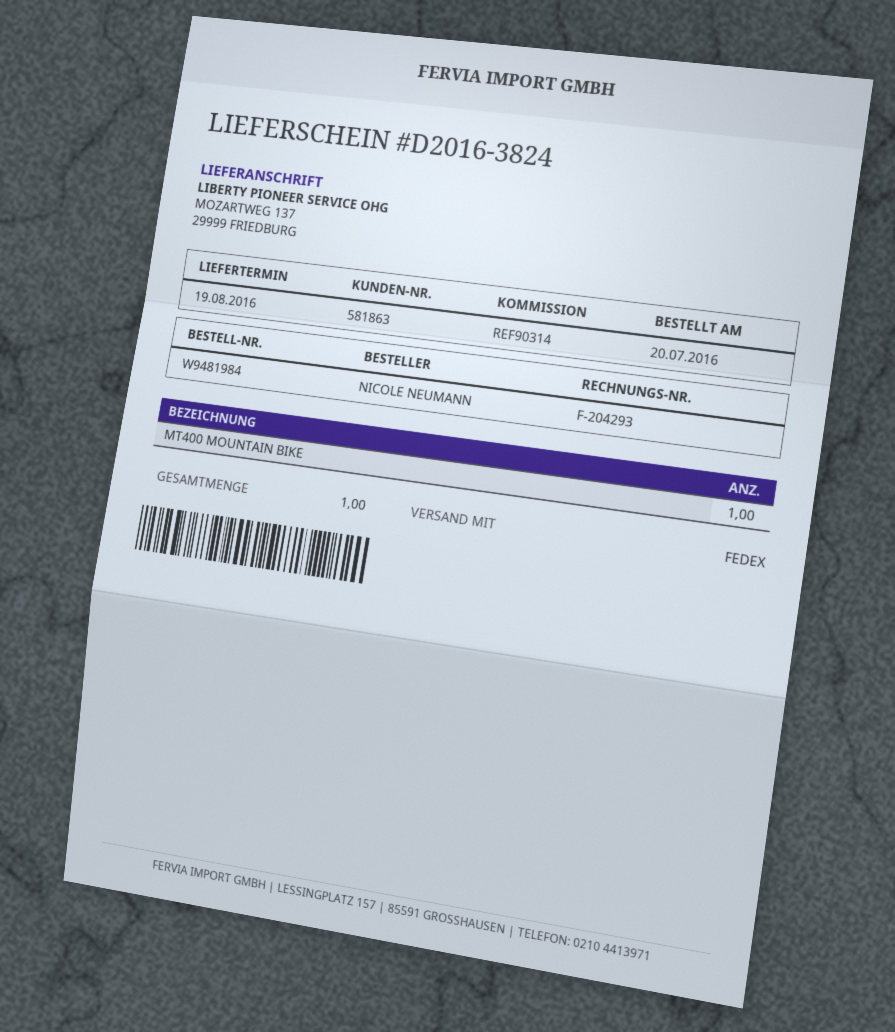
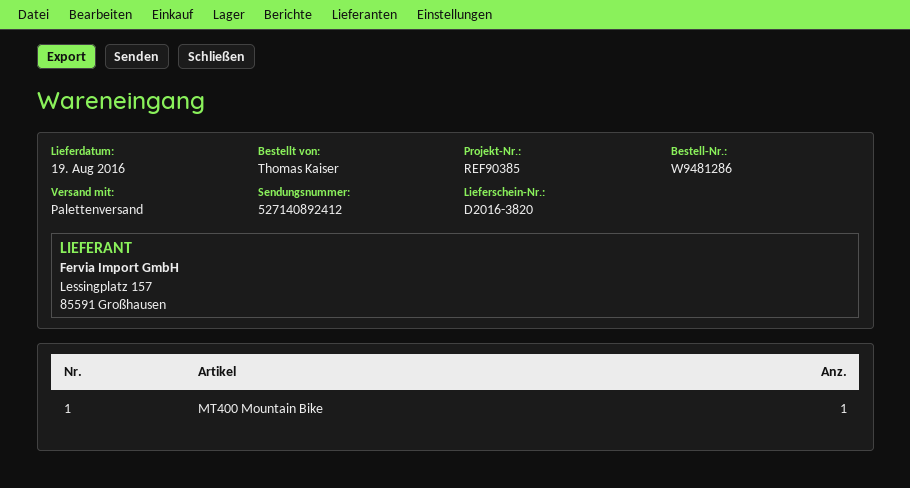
order number: W9481984 -> W9481286
delivery note number: D2016-3824 -> D2016-3820
reference: REF90314 -> REF90385
ordered by: NICOLE NEUMANN -> Thomas Kaiser
shipping method: FedEx -> pallet freight

